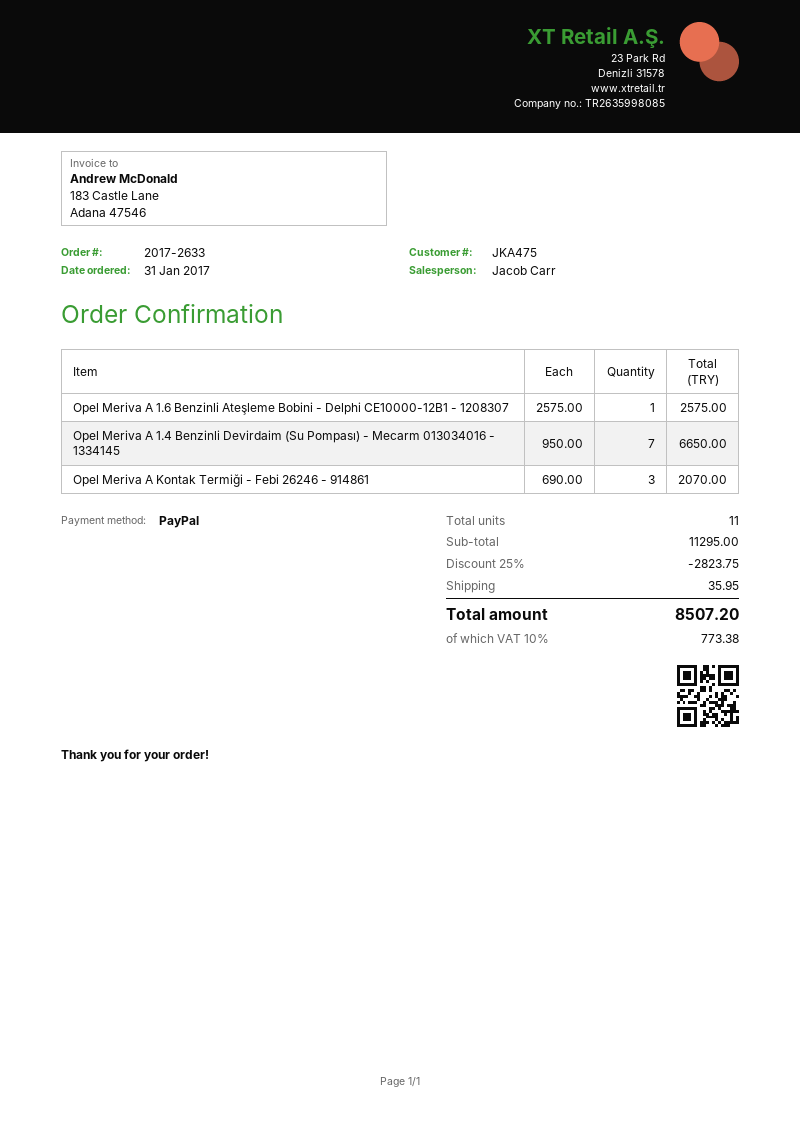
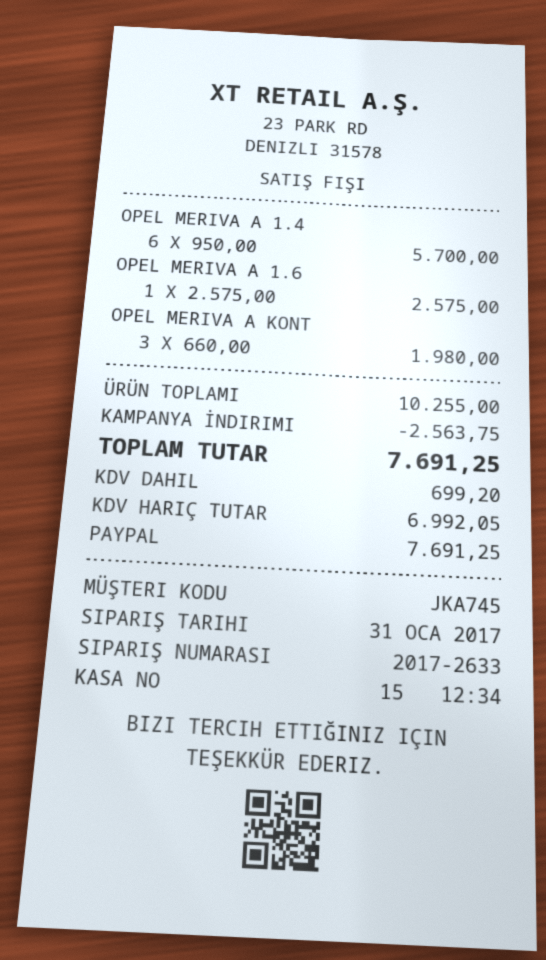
customer number: JKA475 -> JKA745
Opel Meriva A 1.4 Benzinli Devirdaim (Su Pompası) - Mecarm 013034016 - 1334145: 7 x 950.00 = 6650.00 -> 6 x 950.00 = 5700.00
Opel Meriva A Kontak Termiği - Febi 26246 - 914861: 3 x 690.00 = 2070.00 -> 3 x 660.00 = 1980.00
subtotal: 11295.00 -> 10255.00
discount: 2823.75 -> 2563.75
shipping: 35.95 -> none
tax: 773.38 -> 699.20
total: 8507.20 -> 7691.25

